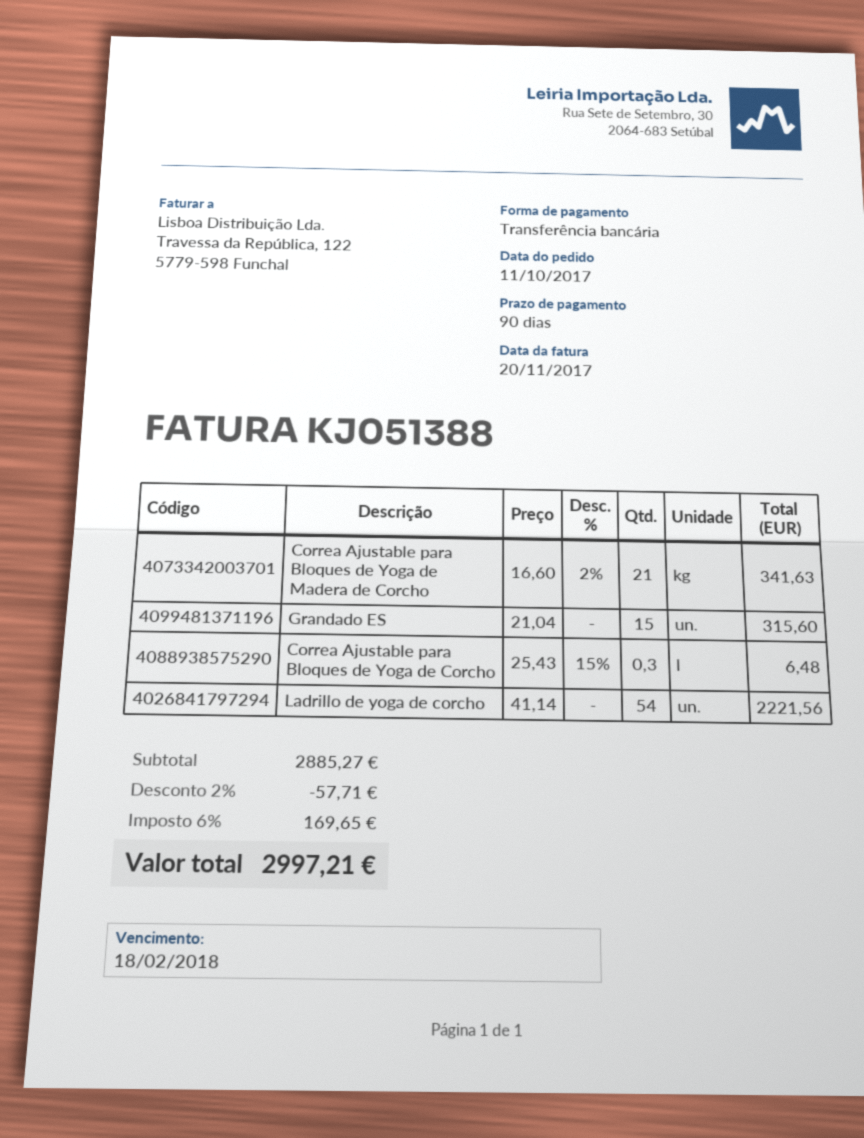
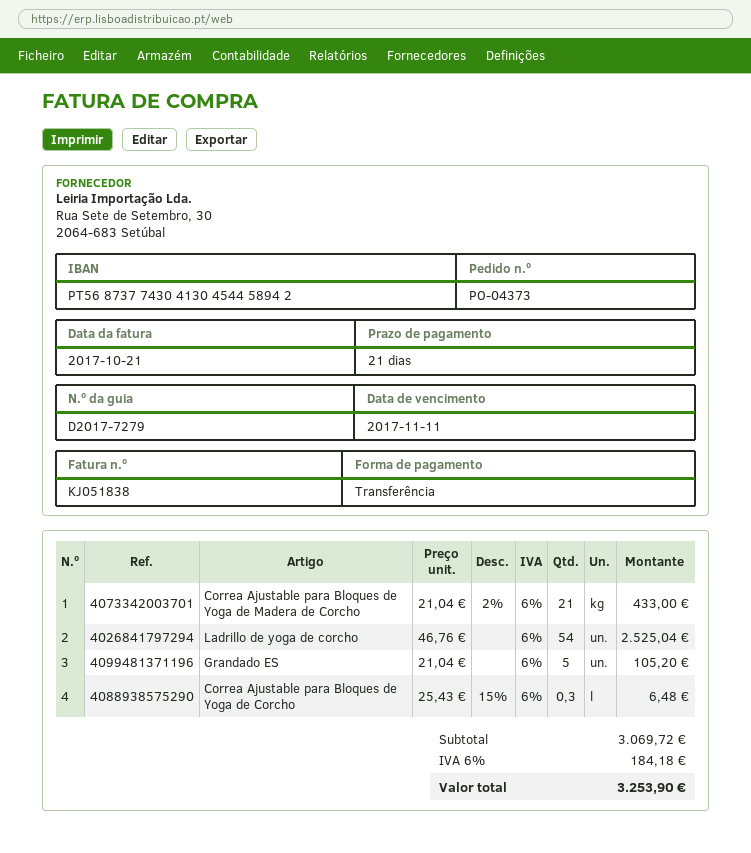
invoice number: KJ051388 -> KJ051838
invoice date: 2017-11-20 -> 2017-10-21
payment terms: 90 days -> 21 days
due date: 2018-02-18 -> 2017-11-11
Correa Ajustable para Bloques de Yoga de Madera de Corcho: 21 x 16.60 - 2% = 341.63 -> 21 x 21.04 - 2% = 433.00
Grandado ES: 15 x 21.04 = 315.60 -> 5 x 21.04 = 105.20
Ladrillo de yoga de corcho: 54 x 41.14 = 2221.56 -> 54 x 46.76 = 2525.04
subtotal: 2885.27 -> 3069.72
discount: 2% = 57.71 -> none
tax: 6% = 169.65 -> 6% = 184.18
total: 2997.21 -> 3253.90

